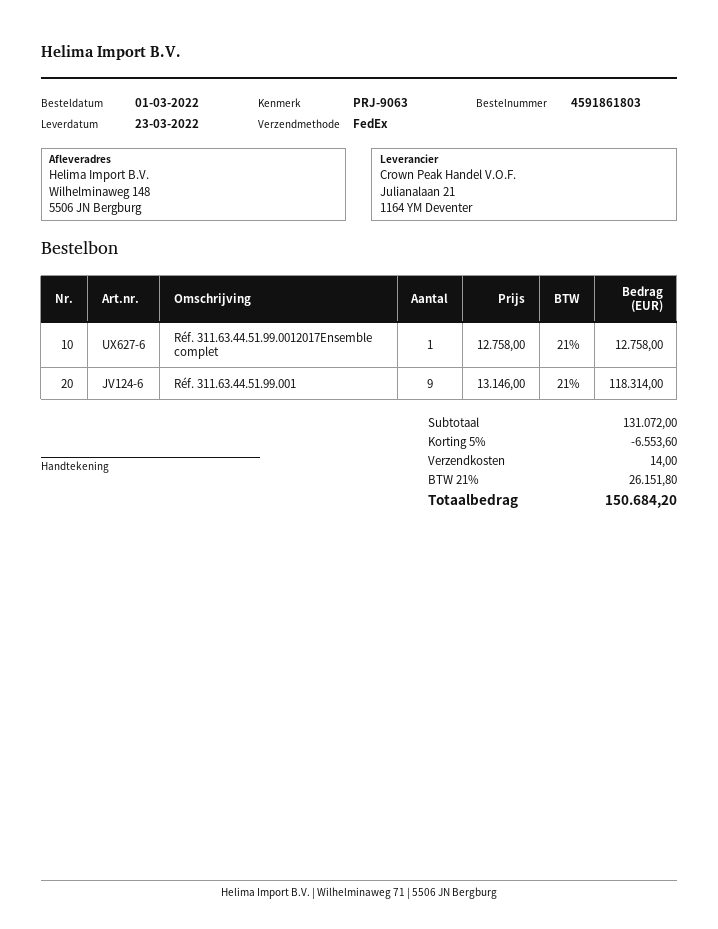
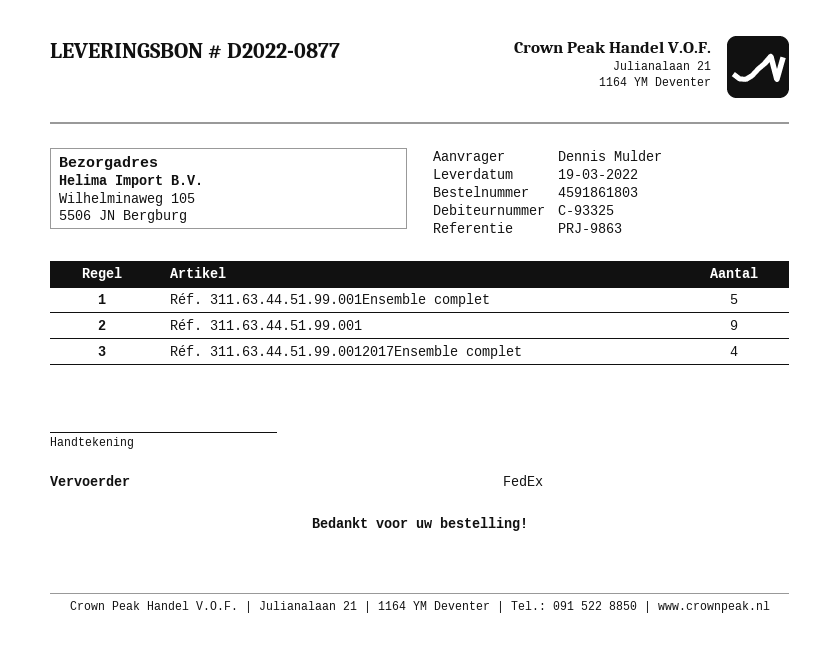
delivery date: 2022-03-23 -> 2022-03-19
reference: PRJ-9063 -> PRJ-9863
ship to: Wilhelminaweg 148, 5506 JN Bergburg -> Wilhelminaweg 105, 5506 JN Bergburg
Réf. 311.63.44.51.99.0012017Ensemble complet: 1 -> 4
Réf. 311.63.44.51.99.001Ensemble complet: none -> 5

